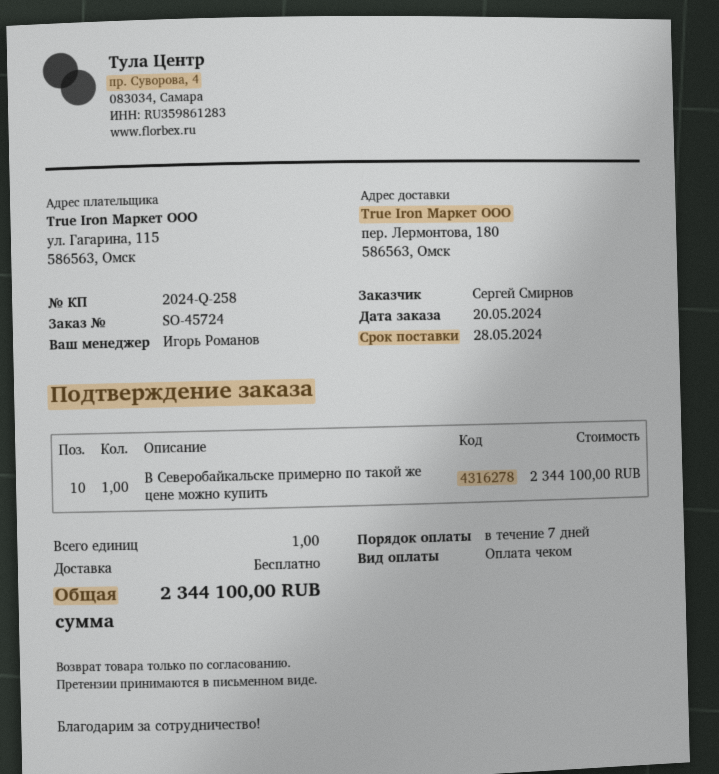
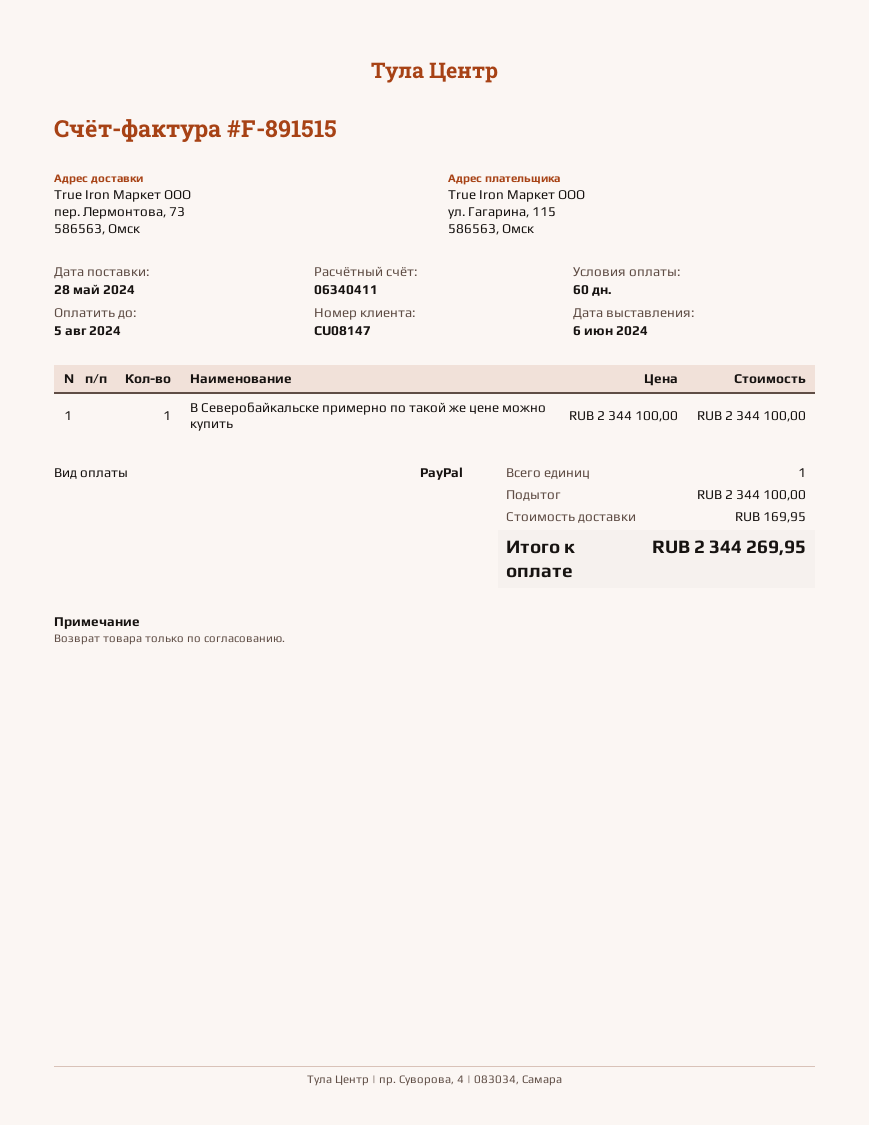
payment terms: 7 days -> 60 days
payment method: cheque -> PayPal
ship to: пер. Лермонтова, 180, 586563, Омск -> пер. Лермонтова, 73, 586563, Омск
shipping: 0.00 -> 169.95
total: 2344100.00 -> 2344269.95

